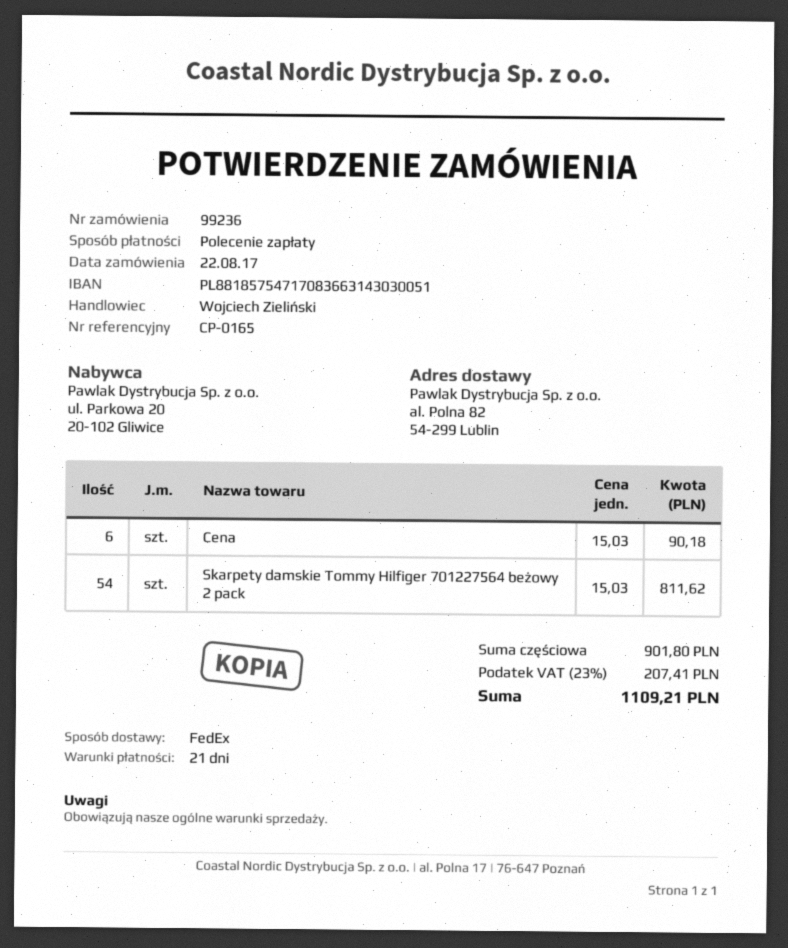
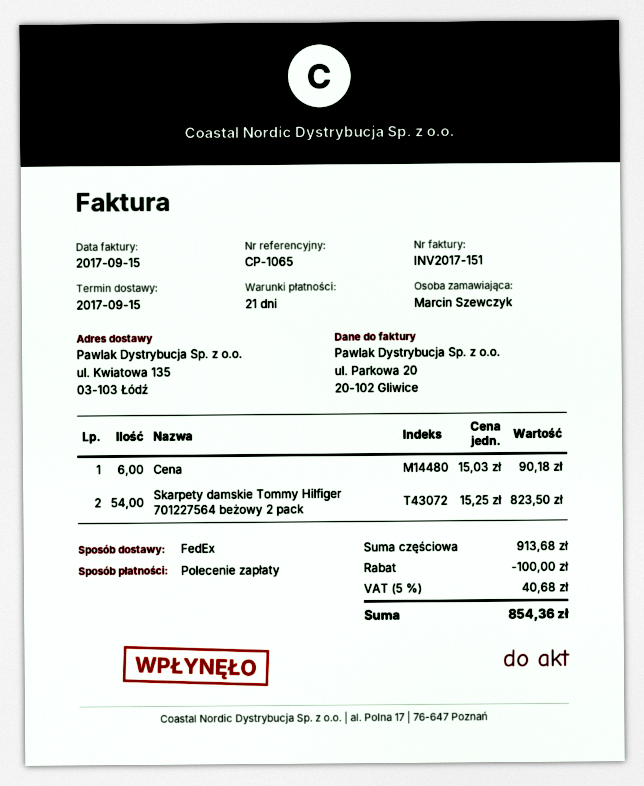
reference: CP-0165 -> CP-1065
ship to: al. Polna 82, 54-299 Lublin -> ul. Kwiatowa 135, 03-103 Łódź
Skarpety damskie Tommy Hilfiger 701227564 beżowy 2 pack: 54 x 15.03 = 811.62 -> 54 x 15.25 = 823.50
subtotal: 901.80 -> 913.68
discount: none -> 100.00
tax: 23% = 207.41 -> 5% = 40.68
total: 1109.21 -> 854.36

